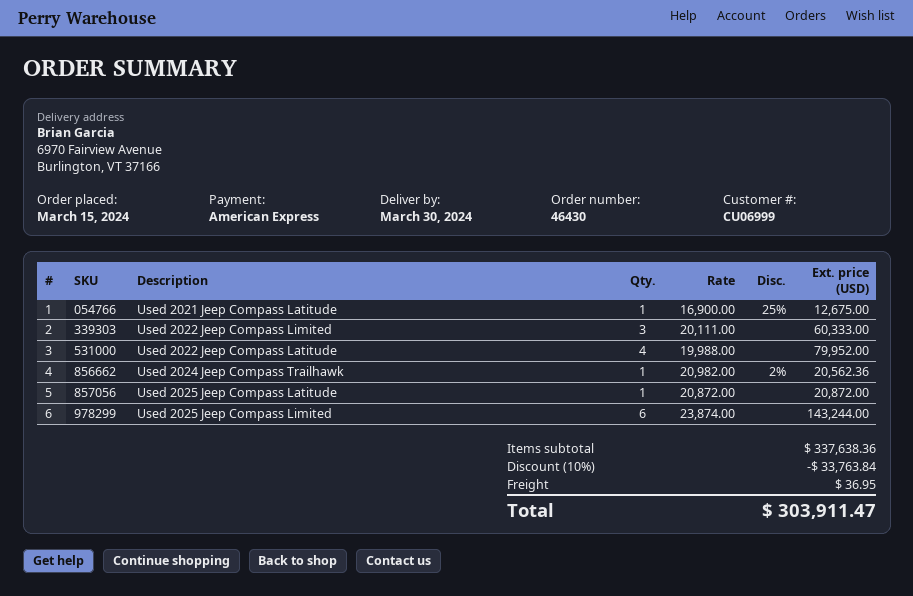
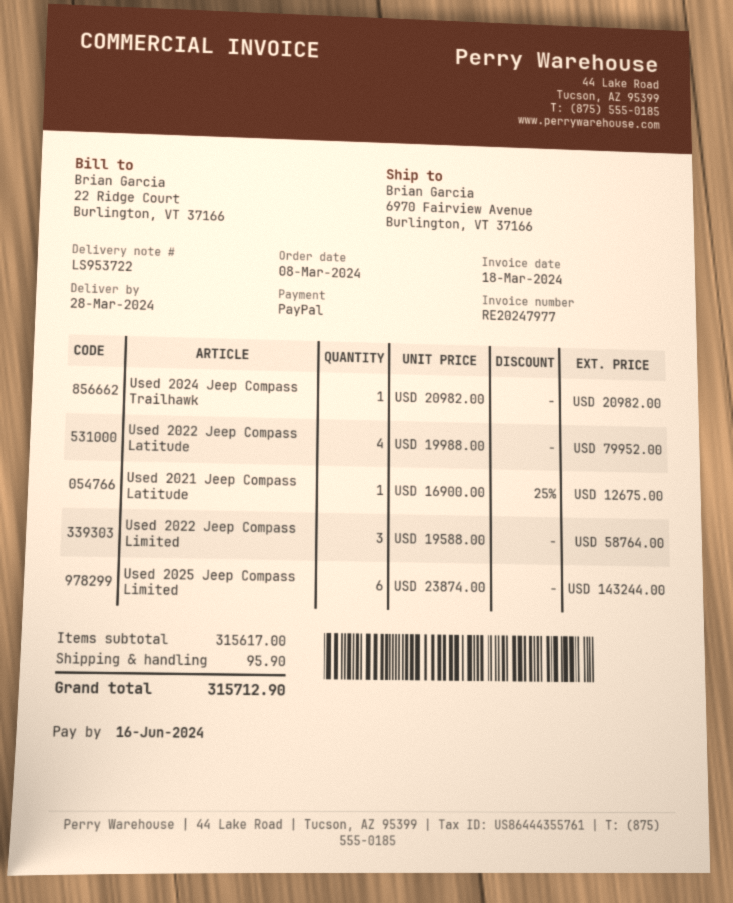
order date: 2024-03-15 -> 2024-03-08
delivery date: 2024-03-30 -> 2024-03-28
payment method: American Express -> PayPal
Used 2022 Jeep Compass Limited: 3 x 20111.00 = 60333.00 -> 3 x 19588.00 = 58764.00
Used 2024 Jeep Compass Trailhawk: 1 x 20982.00 - 2% = 20562.36 -> 1 x 20982.00 = 20982.00
Used 2025 Jeep Compass Latitude: 1 x 20872.00 = 20872.00 -> none
subtotal: 337638.36 -> 315617.00
discount: 10% = 33763.84 -> none
shipping: 36.95 -> 95.90
total: 303911.47 -> 315712.90

